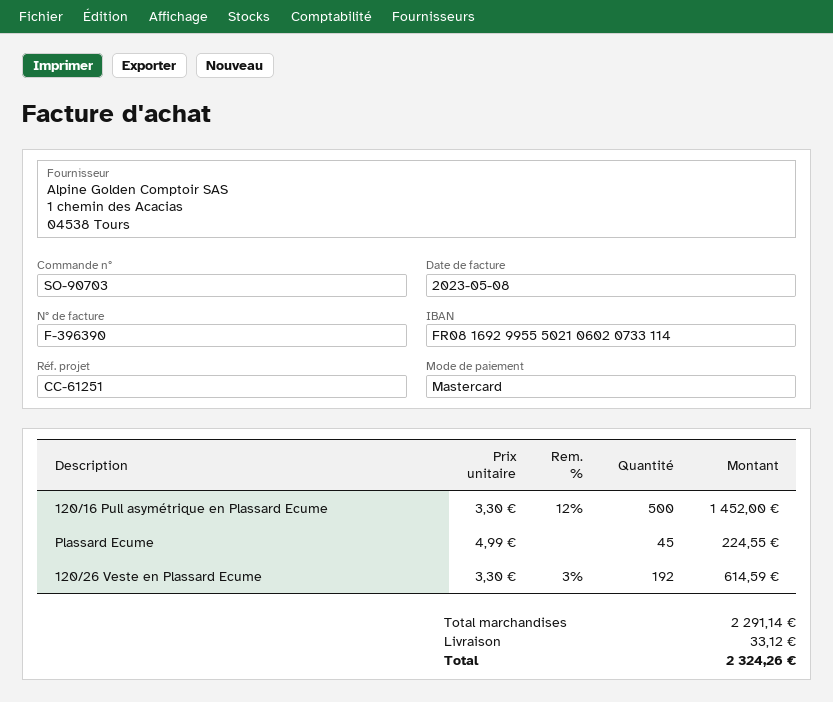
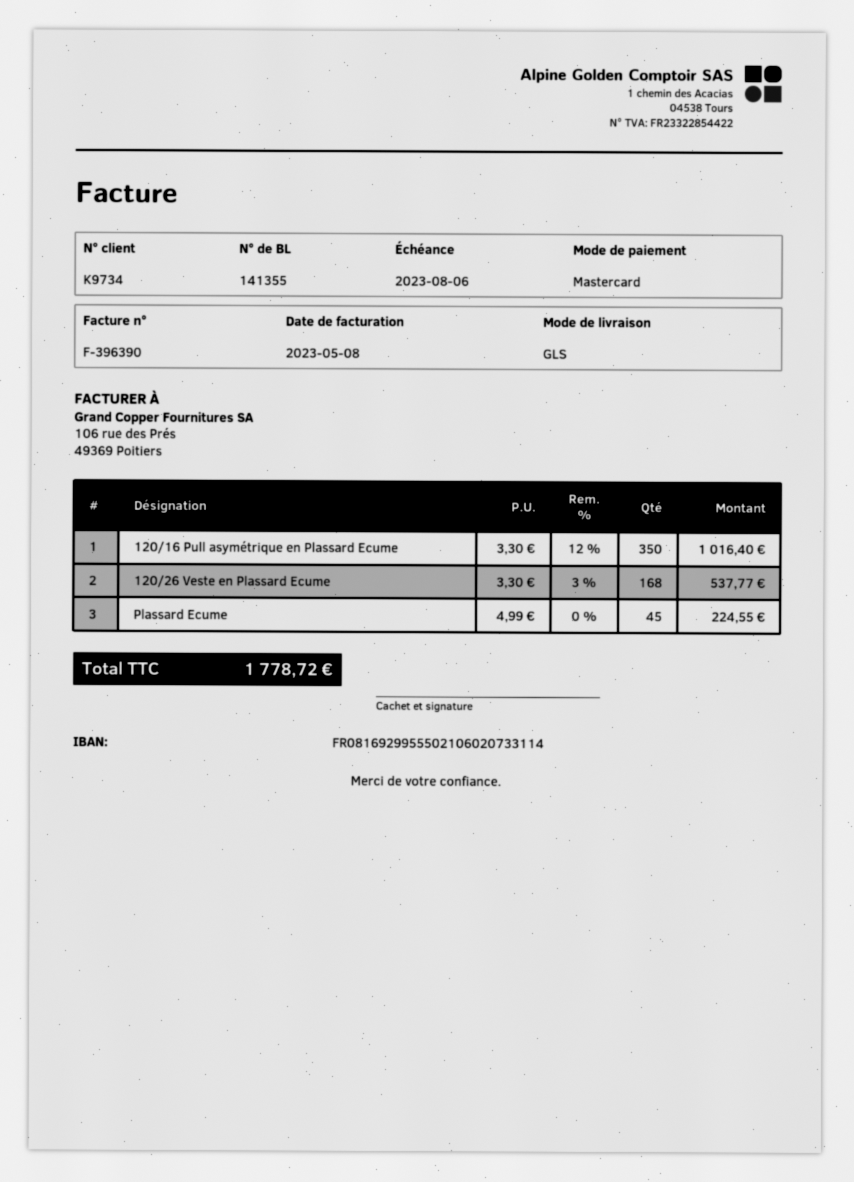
120/16 Pull asymétrique en Plassard Ecume: 500 x 3.30 - 12% = 1452.00 -> 350 x 3.30 - 12% = 1016.40
120/26 Veste en Plassard Ecume: 192 x 3.30 - 3% = 614.59 -> 168 x 3.30 - 3% = 537.77
shipping: 33.12 -> none
total: 2324.26 -> 1778.72

